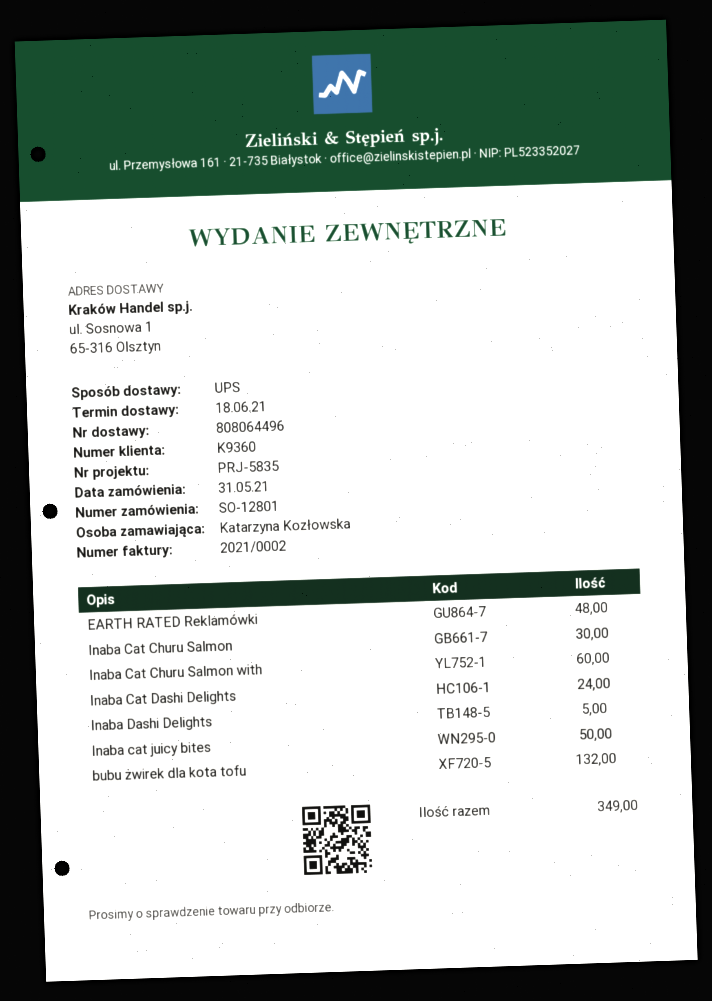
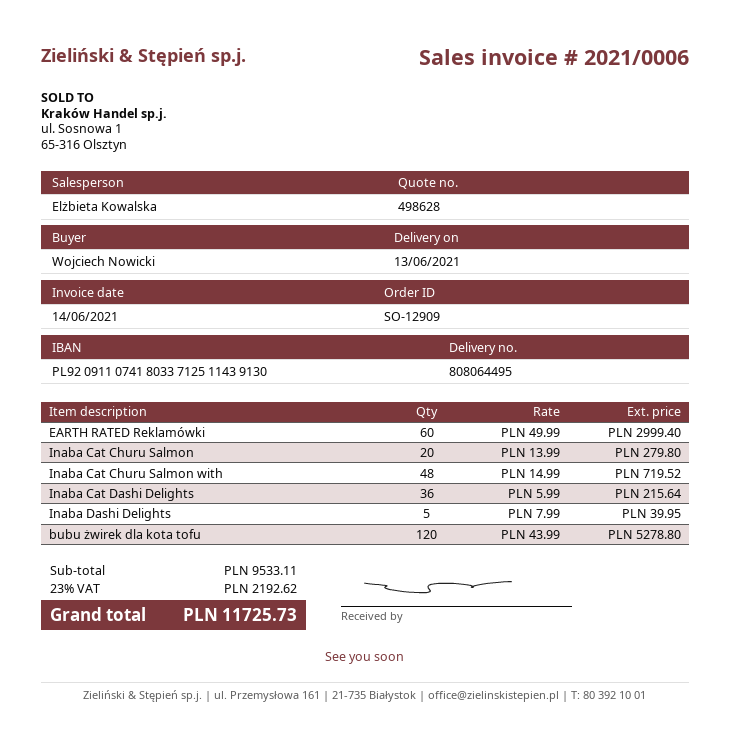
order number: SO-12801 -> SO-12909
delivery note number: 808064496 -> 808064495
delivery date: 2021-06-18 -> 2021-06-13
invoice number: 2021/0002 -> 2021/0006
ordered by: Katarzyna Kozłowska -> Wojciech Nowicki
EARTH RATED Reklamówki: 48 -> 60
Inaba Cat Churu Salmon: 30 -> 20
Inaba Cat Churu Salmon with: 60 -> 48
Inaba Cat Dashi Delights: 24 -> 36
Inaba cat juicy bites: 50 -> none
bubu żwirek dla kota tofu: 132 -> 120

